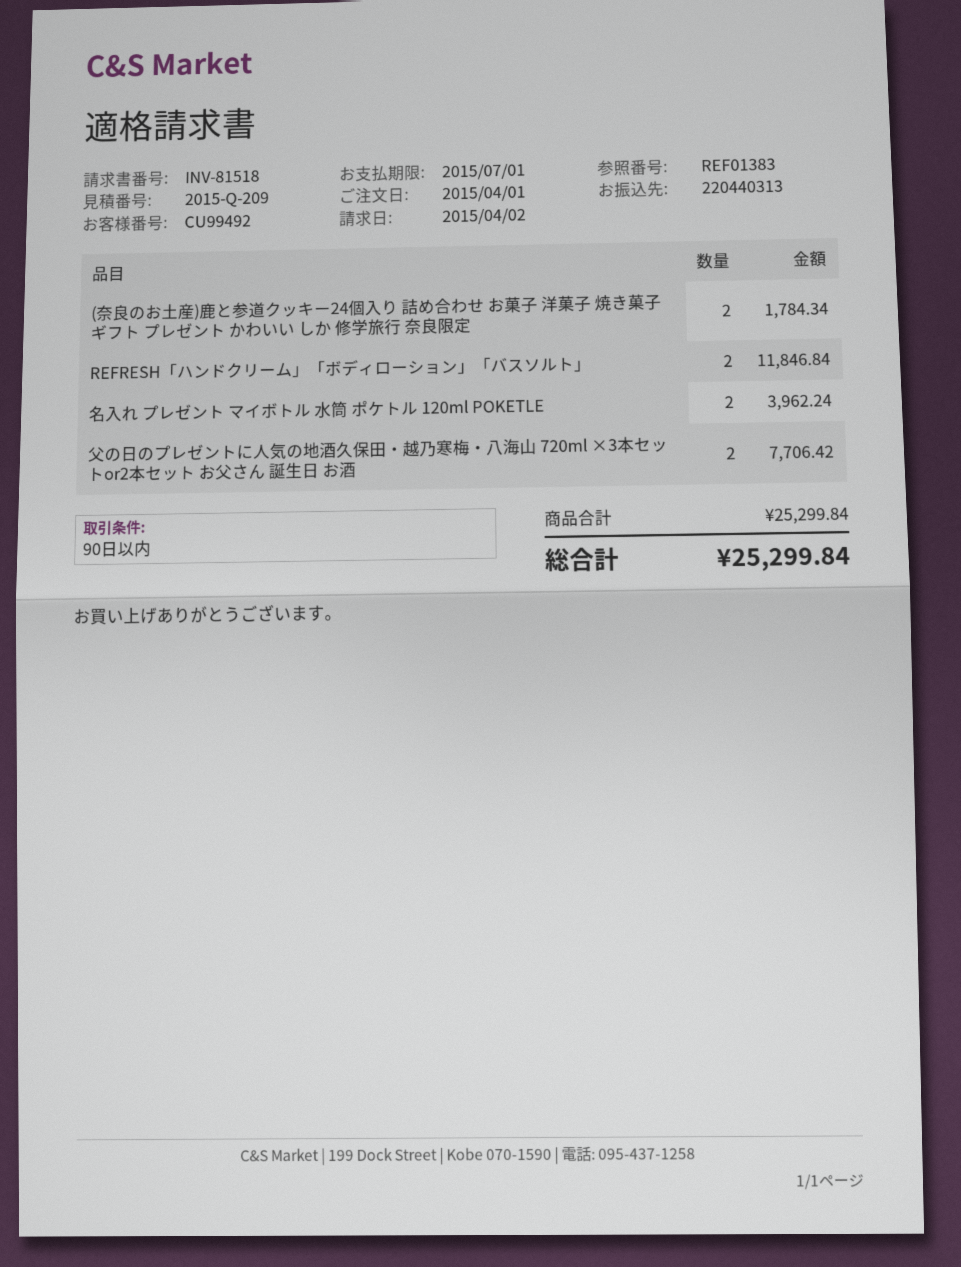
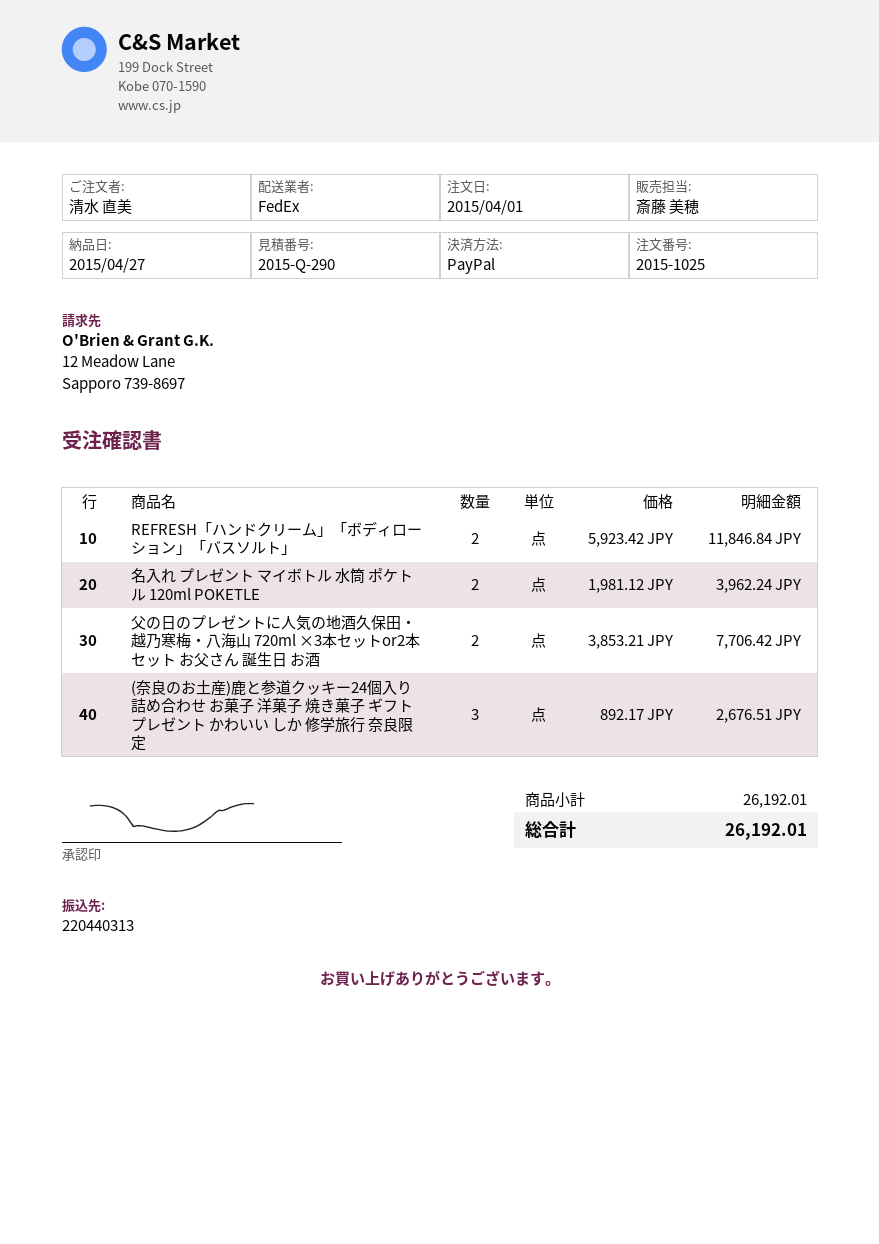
quote number: 2015-Q-209 -> 2015-Q-290
(奈良のお土産)鹿と参道クッキー24個入り 詰め合わせ お菓子 洋菓子 焼き菓子 ギフト プレゼント かわいい しか 修学旅行 奈良限定: 2 for 1784.34 -> 3 for 2676.51
subtotal: 25299.84 -> 26192.01
total: 25299.84 -> 26192.01

